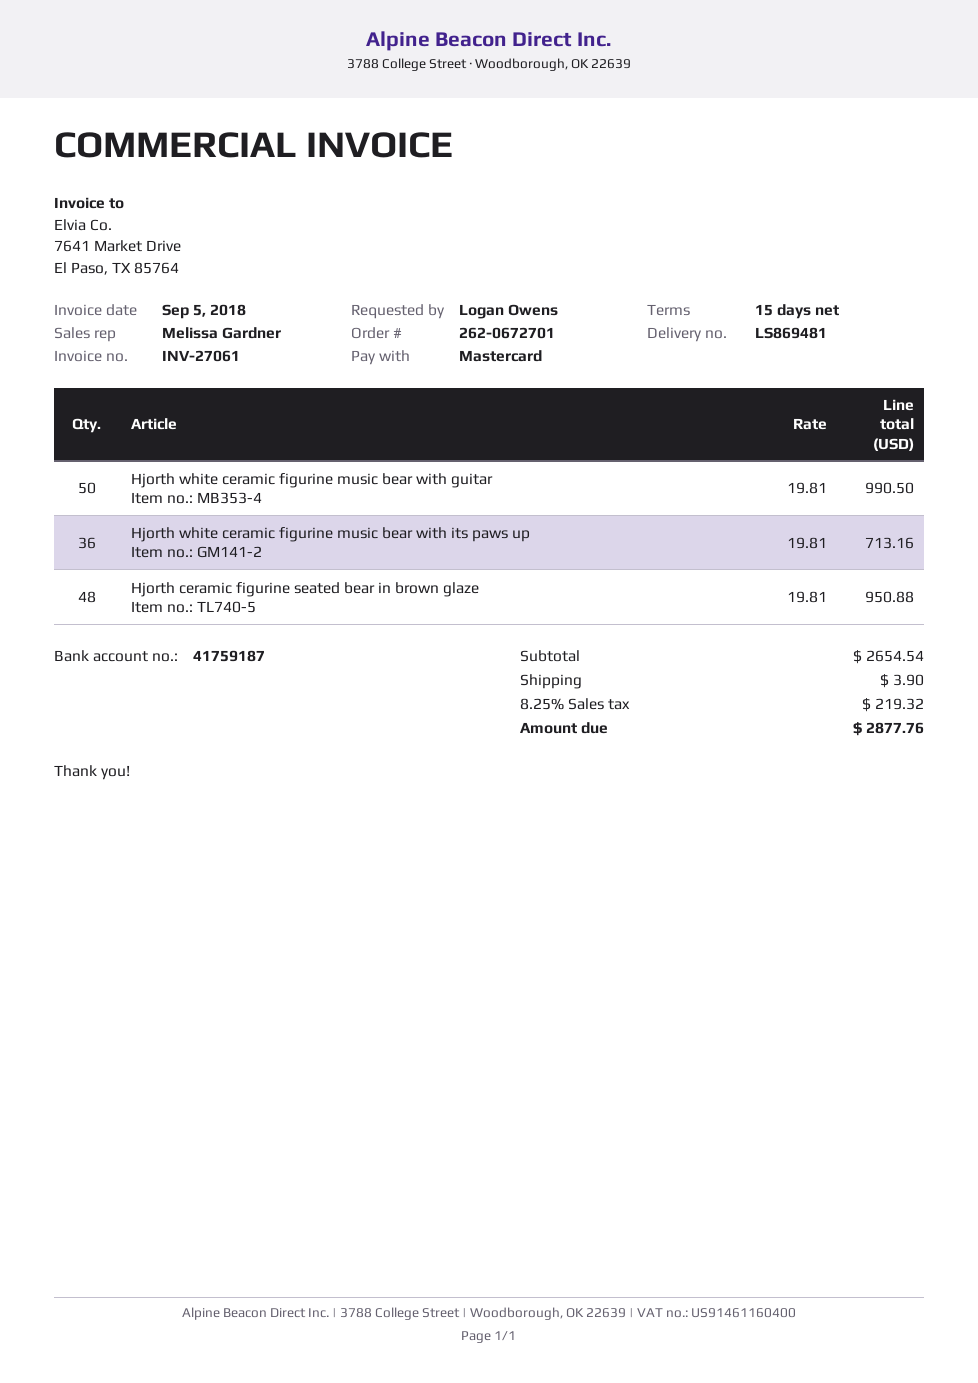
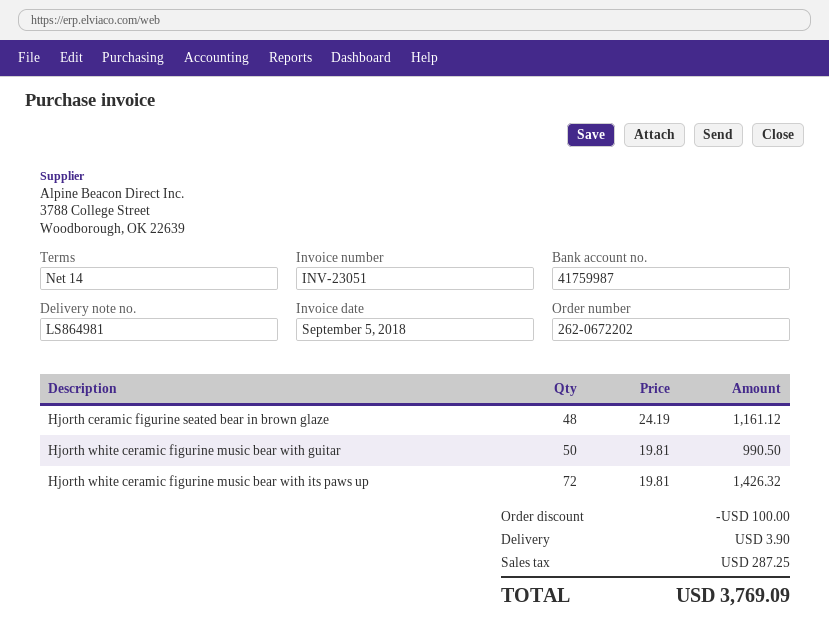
order number: 262-0672701 -> 262-0672202
delivery note number: LS869481 -> LS864981
invoice number: INV-27061 -> INV-23051
payment terms: 15 days -> 14 days
bank account: 41759187 -> 41759987
Hjorth white ceramic figurine music bear with its paws up: 36 x 19.81 = 713.16 -> 72 x 19.81 = 1426.32
Hjorth ceramic figurine seated bear in brown glaze: 48 x 19.81 = 950.88 -> 48 x 24.19 = 1161.12
discount: none -> 100.00
tax: 219.32 -> 287.25
total: 2877.76 -> 3769.09

